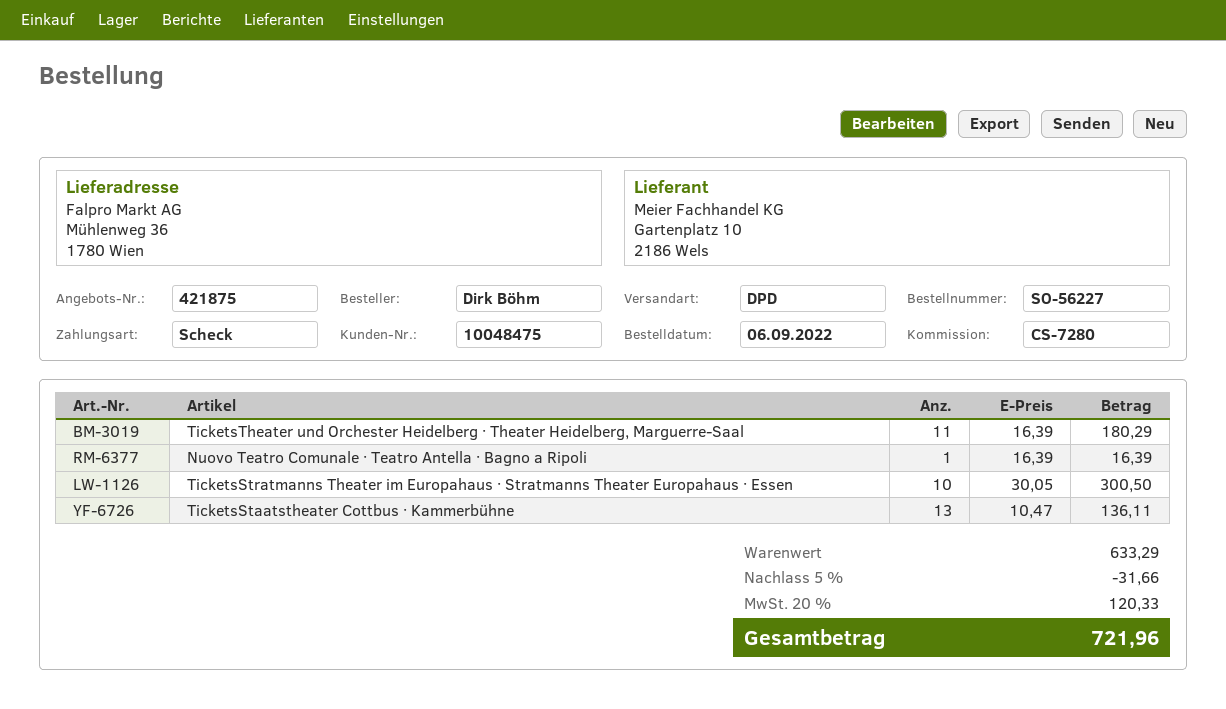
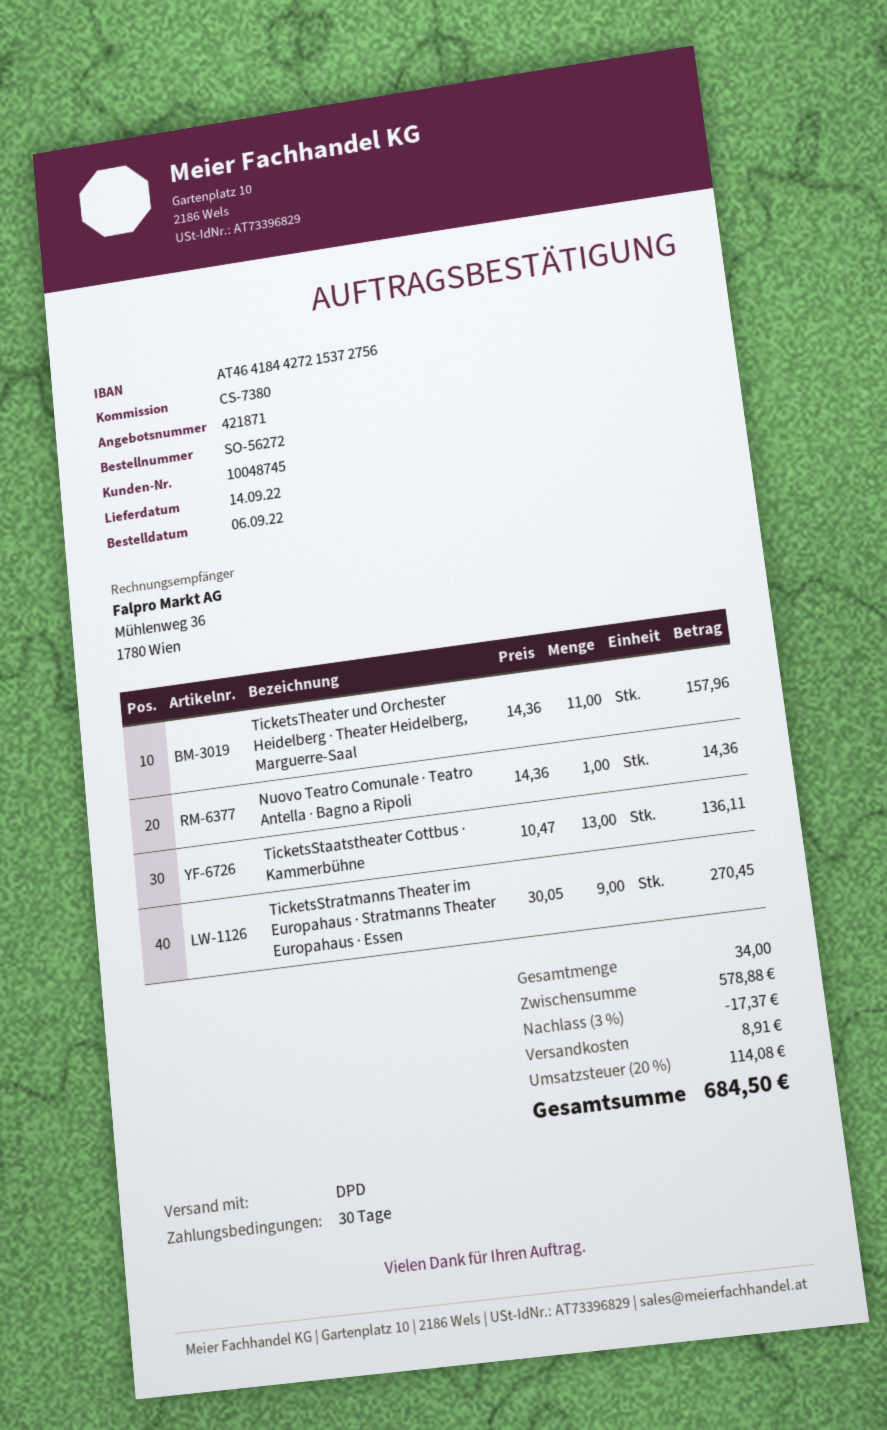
quote number: 421875 -> 421871
order number: SO-56227 -> SO-56272
customer number: 10048475 -> 10048745
reference: CS-7280 -> CS-7380
TicketsTheater und Orchester Heidelberg · Theater Heidelberg, Marguerre-Saal: 11 x 16.39 = 180.29 -> 11 x 14.36 = 157.96
Nuovo Teatro Comunale · Teatro Antella · Bagno a Ripoli: 1 x 16.39 = 16.39 -> 1 x 14.36 = 14.36
TicketsStratmanns Theater im Europahaus · Stratmanns Theater Europahaus · Essen: 10 x 30.05 = 300.50 -> 9 x 30.05 = 270.45
subtotal: 633.29 -> 578.88
discount: 5% = 31.66 -> 3% = 17.37
shipping: none -> 8.91
tax: 20% = 120.33 -> 20% = 114.08
total: 721.96 -> 684.50

